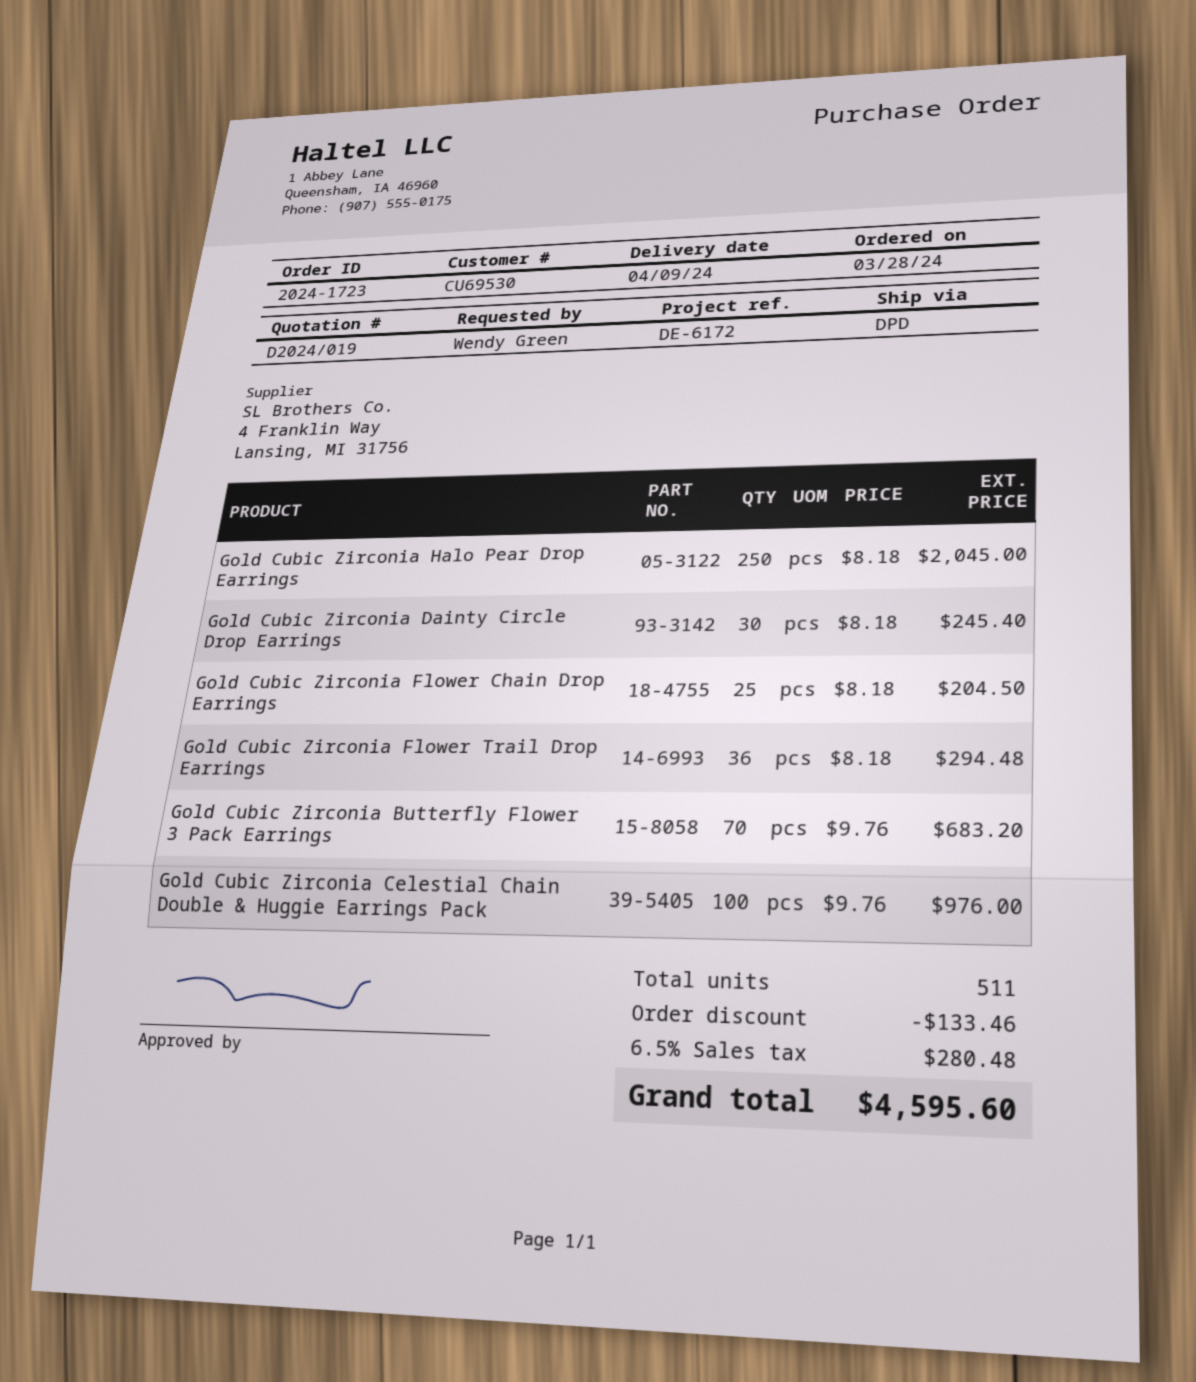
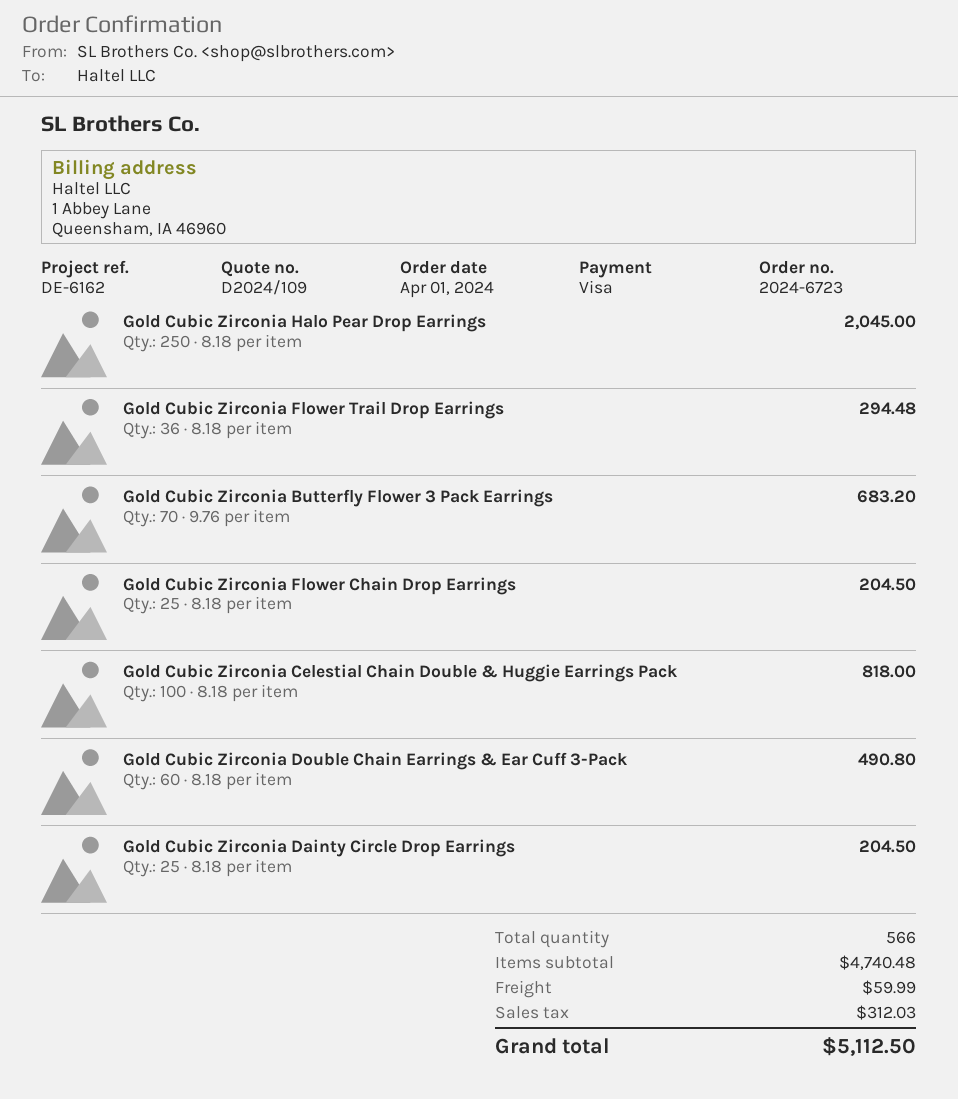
quote number: D2024/019 -> D2024/109
order number: 2024-1723 -> 2024-6723
order date: 2024-03-28 -> 2024-04-01
reference: DE-6172 -> DE-6162
Gold Cubic Zirconia Dainty Circle Drop Earrings: 30 x 8.18 = 245.40 -> 25 x 8.18 = 204.50
Gold Cubic Zirconia Celestial Chain Double & Huggie Earrings Pack: 100 x 9.76 = 976.00 -> 100 x 8.18 = 818.00
Gold Cubic Zirconia Double Chain Earrings & Ear Cuff 3-Pack: none -> 60 x 8.18 = 490.80
total quantity: 511 -> 566
discount: 133.46 -> none
shipping: none -> 59.99
tax: 280.48 -> 312.03
total: 4595.60 -> 5112.50

